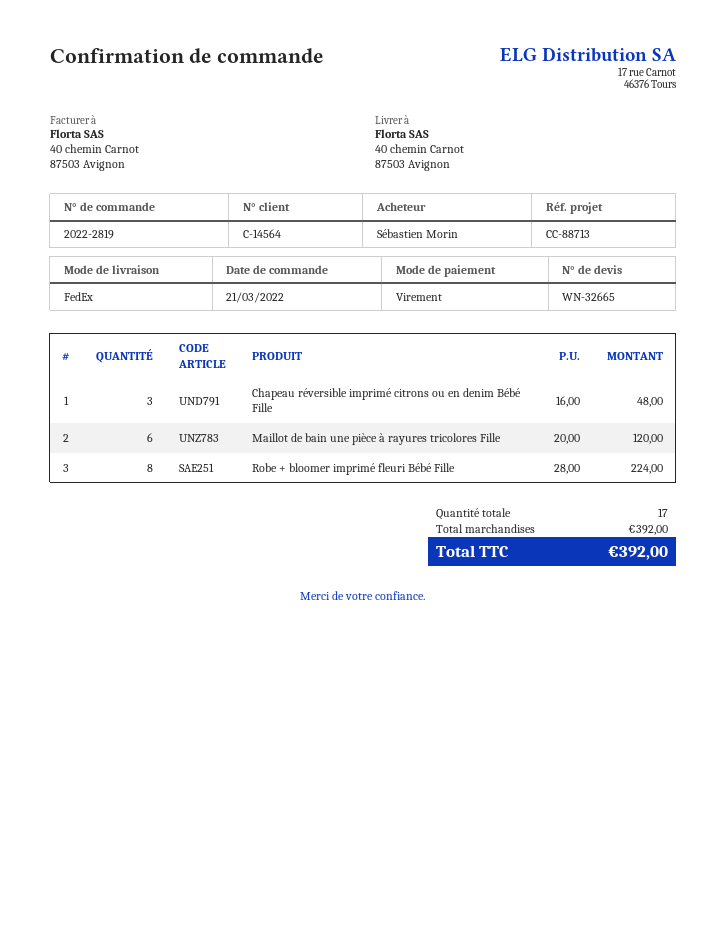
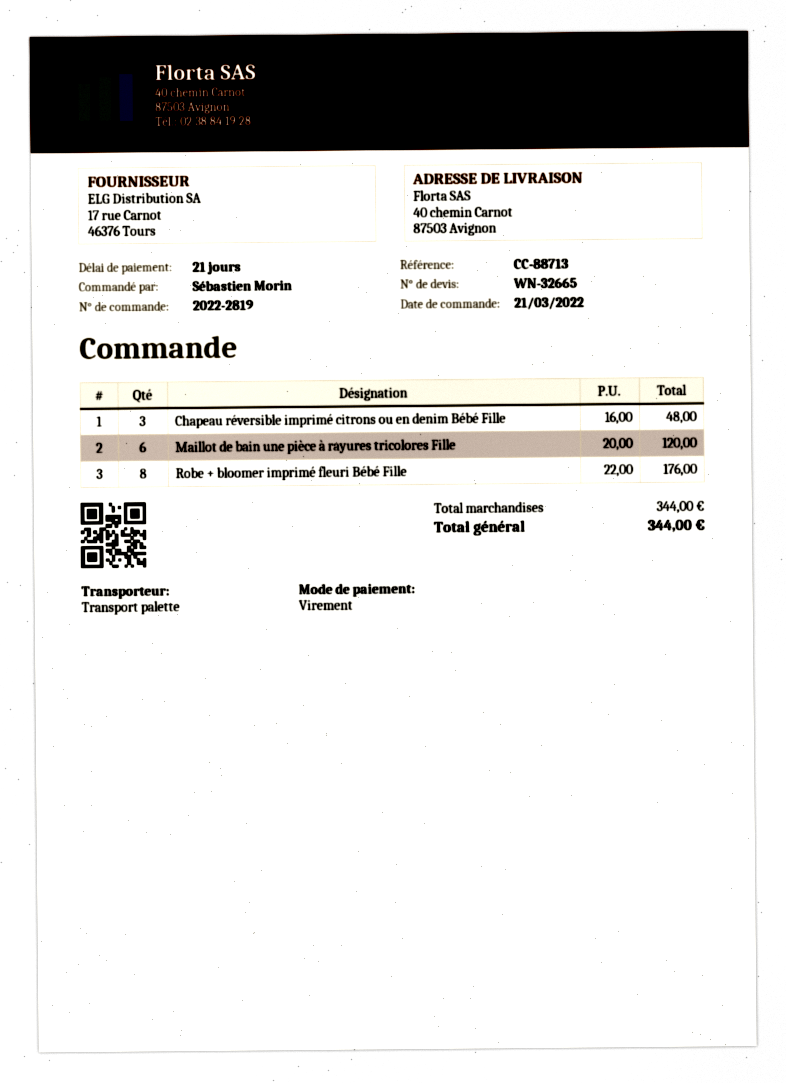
shipping method: FedEx -> pallet freight
Robe + bloomer imprimé fleuri Bébé Fille: 8 x 28.00 = 224.00 -> 8 x 22.00 = 176.00
subtotal: 392.00 -> 344.00
total: 392.00 -> 344.00

